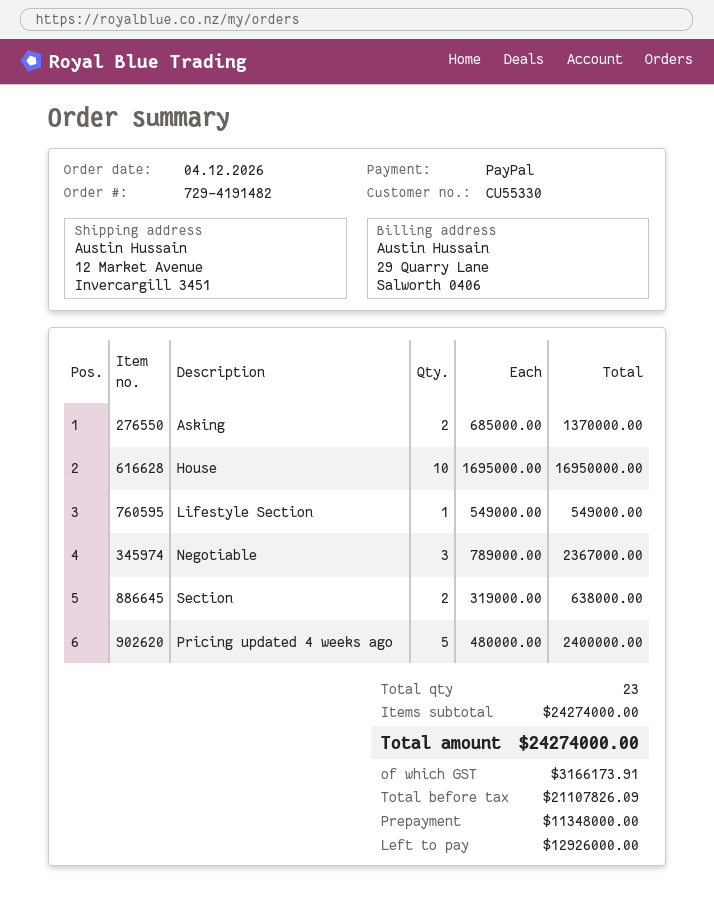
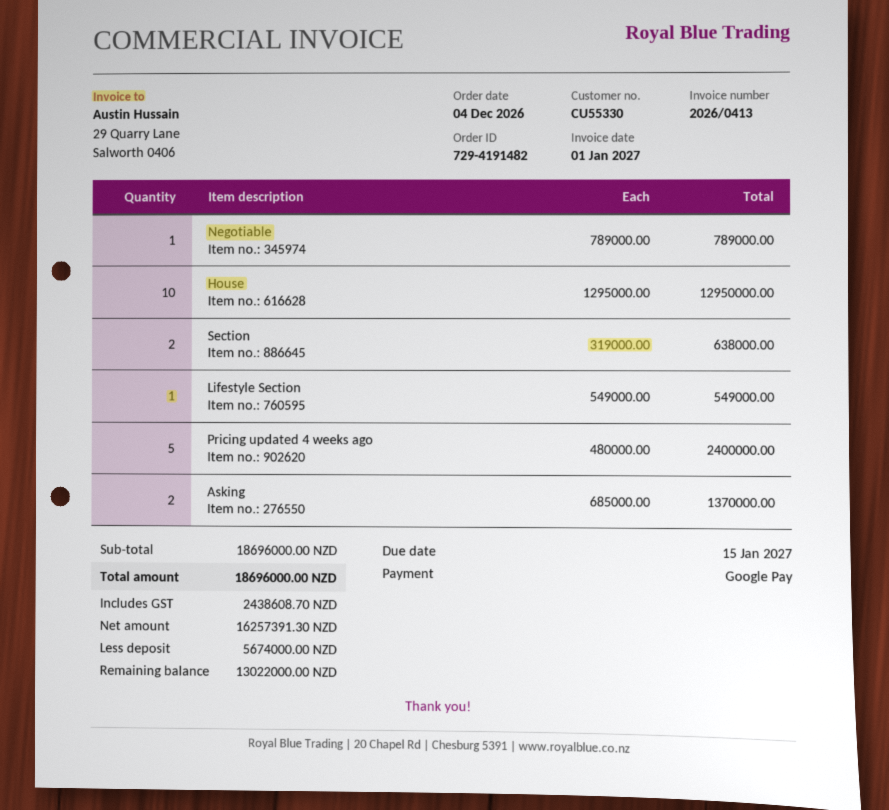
payment method: PayPal -> Google Pay
House: 10 x 1695000.00 = 16950000.00 -> 10 x 1295000.00 = 12950000.00
Negotiable: 3 x 789000.00 = 2367000.00 -> 1 x 789000.00 = 789000.00
subtotal: 24274000.00 -> 18696000.00
net: 21107826.09 -> 16257391.30
tax: 3166173.91 -> 2438608.70
total: 24274000.00 -> 18696000.00
deposit: 11348000.00 -> 5674000.00
balance: 12926000.00 -> 13022000.00

